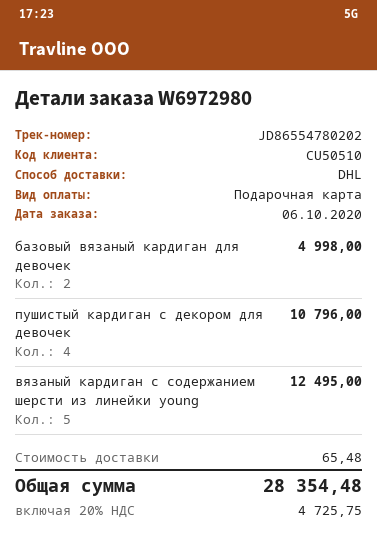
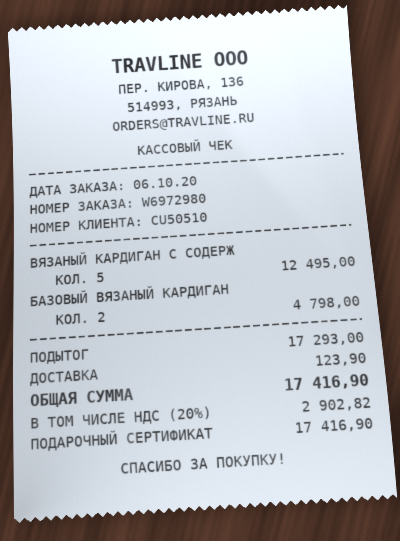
базовый вязаный кардиган для девочек: 2 for 4998.00 -> 2 for 4798.00
пушистый кардиган с декором для девочек: 4 for 10796.00 -> none
shipping: 65.48 -> 123.90
tax: 20% = 4725.75 -> 20% = 2902.82
total: 28354.48 -> 17416.90

